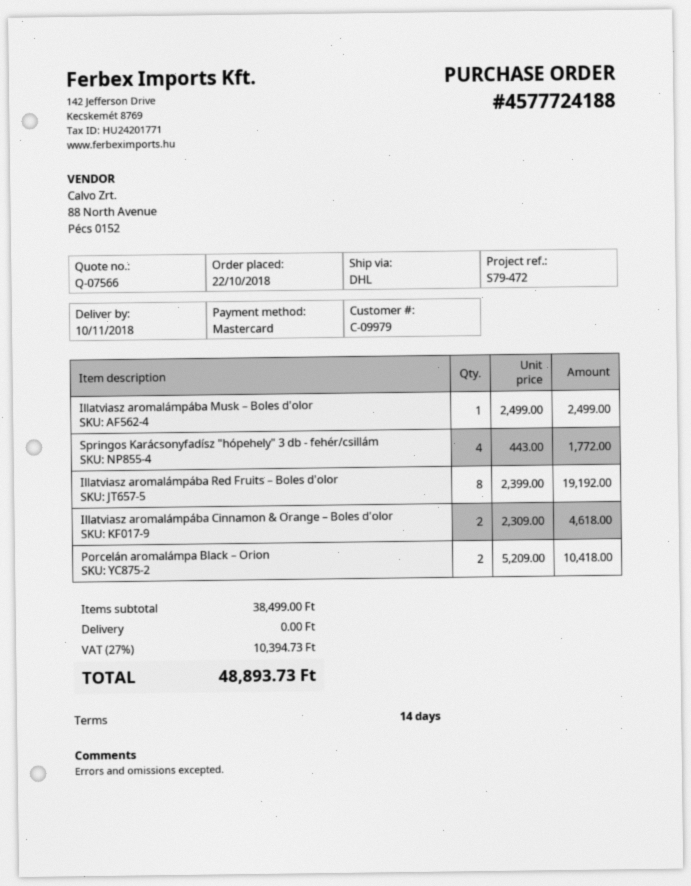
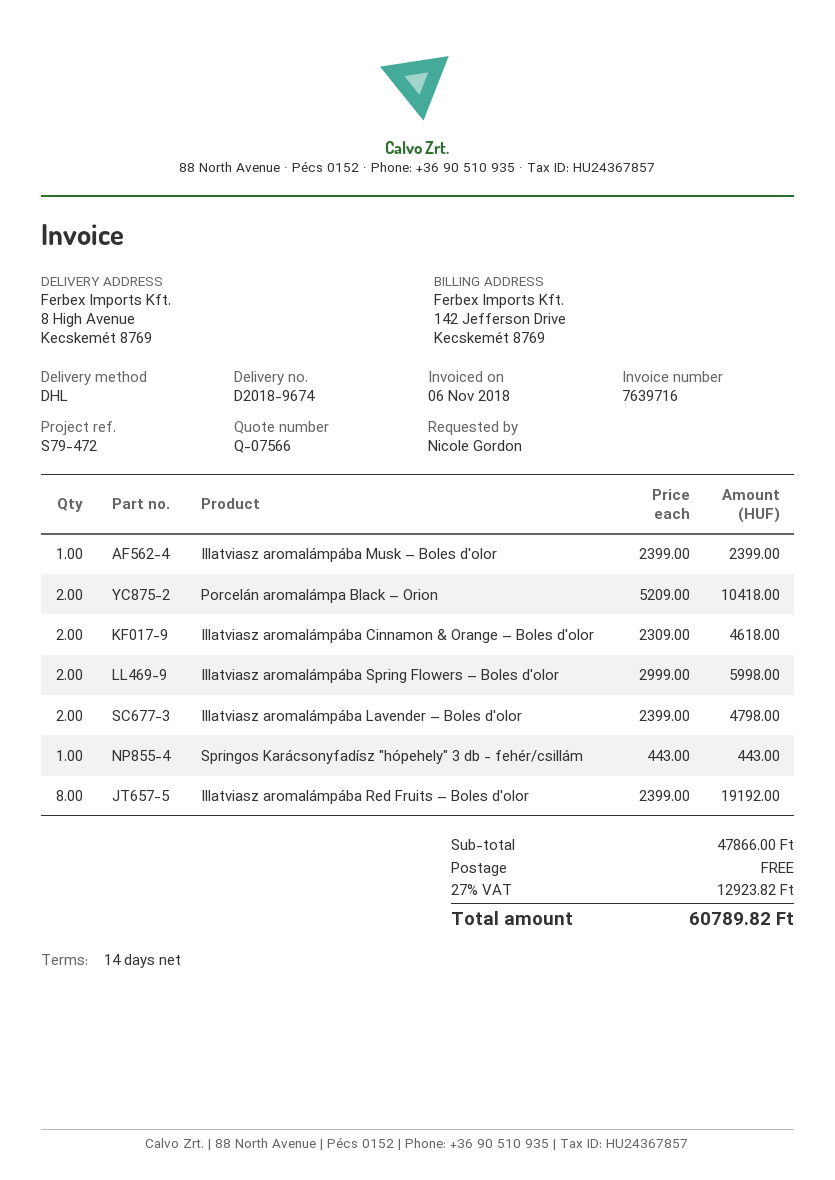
Illatviasz aromalámpába Musk – Boles d'olor: 1 x 2499.00 = 2499.00 -> 1 x 2399.00 = 2399.00
Springos Karácsonyfadísz "hópehely" 3 db - fehér/csillám: 4 x 443.00 = 1772.00 -> 1 x 443.00 = 443.00
Illatviasz aromalámpába Spring Flowers – Boles d'olor: none -> 2 x 2999.00 = 5998.00
Illatviasz aromalámpába Lavender – Boles d'olor: none -> 2 x 2399.00 = 4798.00
subtotal: 38499.00 -> 47866.00
tax: 27% = 10394.73 -> 27% = 12923.82
total: 48893.73 -> 60789.82

